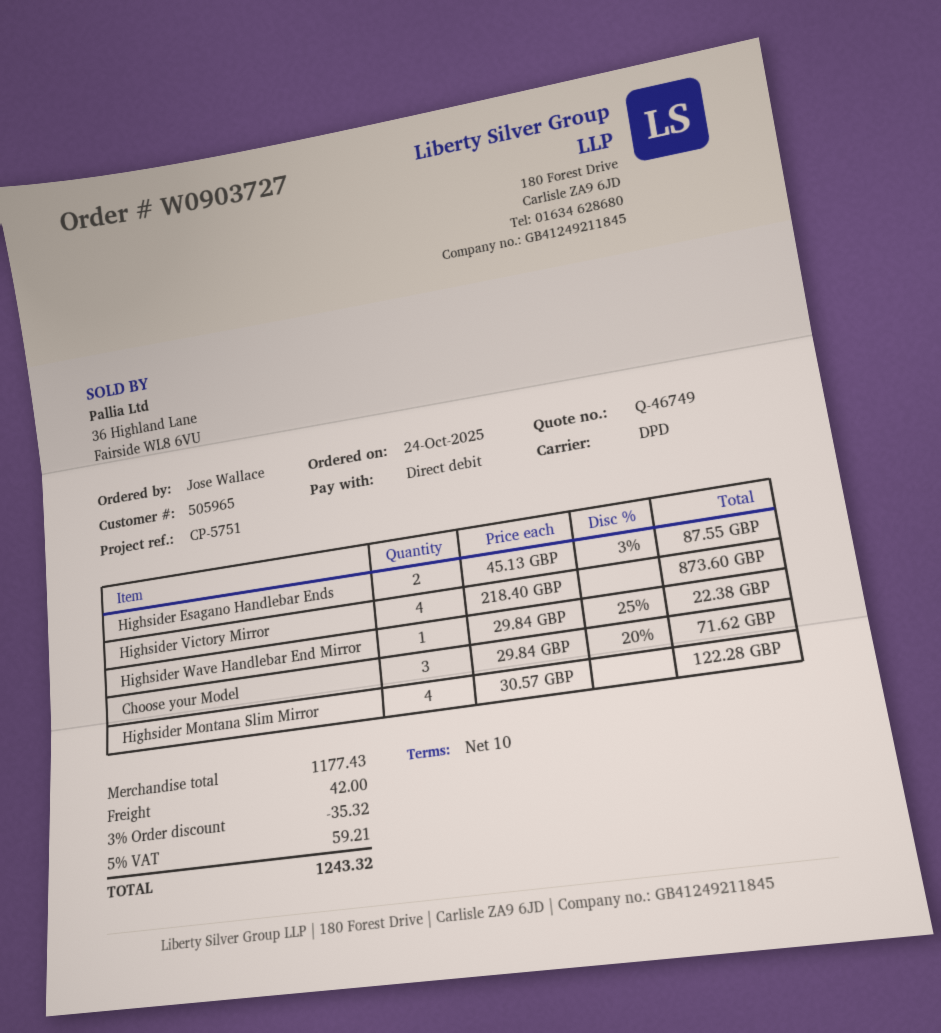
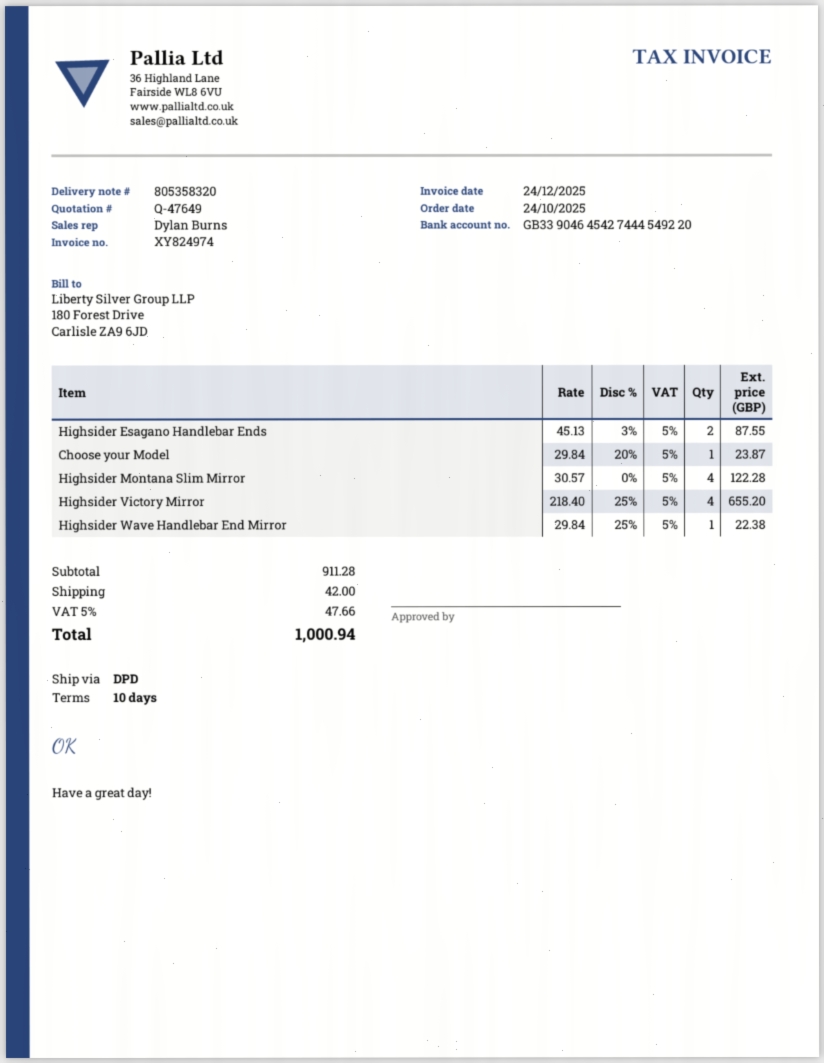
quote number: Q-46749 -> Q-47649
Highsider Victory Mirror: 4 x 218.40 = 873.60 -> 4 x 218.40 - 25% = 655.20
Choose your Model: 3 x 29.84 - 20% = 71.62 -> 1 x 29.84 - 20% = 23.87
subtotal: 1177.43 -> 911.28
discount: 3% = 35.32 -> none
tax: 5% = 59.21 -> 5% = 47.66
total: 1243.32 -> 1000.94

